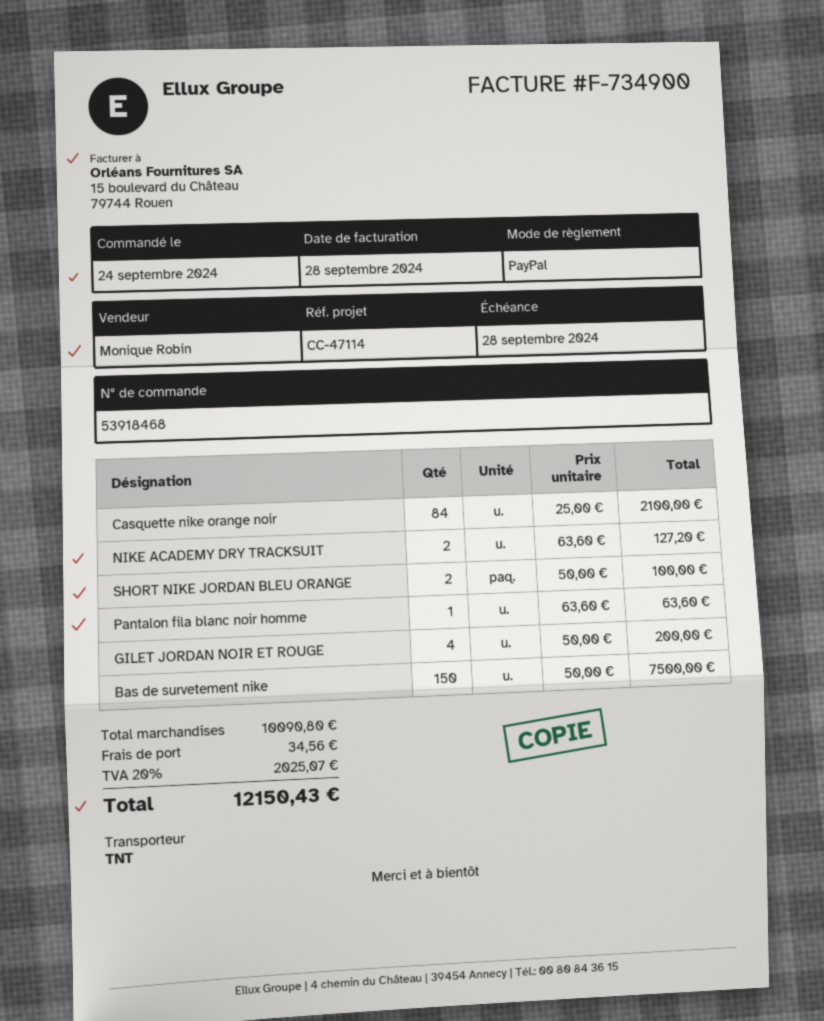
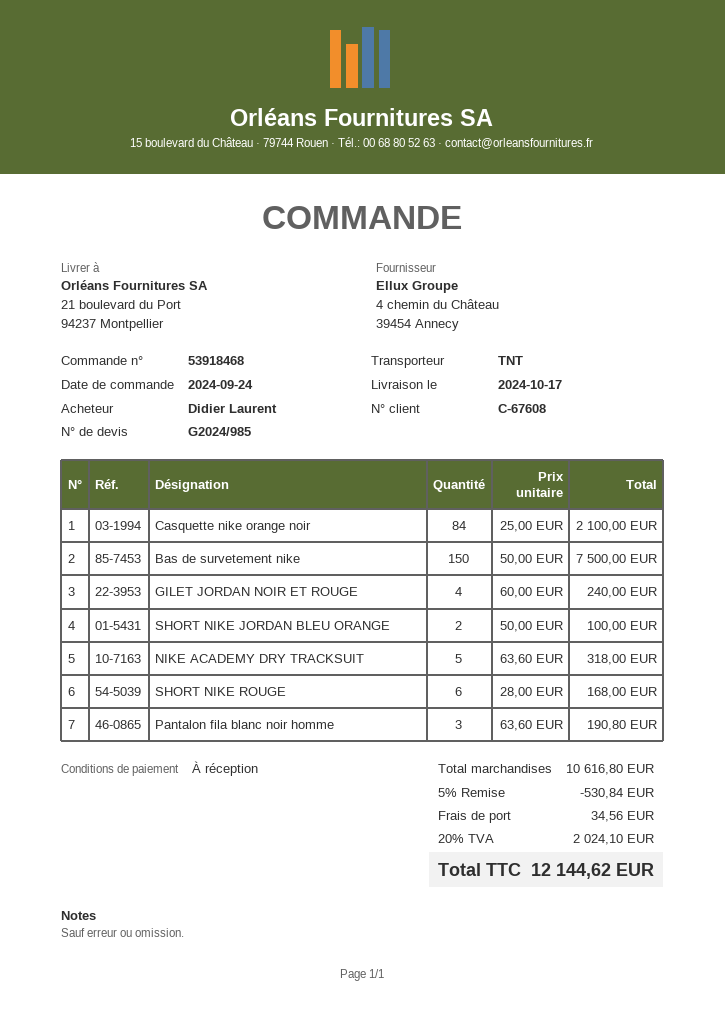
NIKE ACADEMY DRY TRACKSUIT: 2 x 63.60 = 127.20 -> 5 x 63.60 = 318.00
Pantalon fila blanc noir homme: 1 x 63.60 = 63.60 -> 3 x 63.60 = 190.80
GILET JORDAN NOIR ET ROUGE: 4 x 50.00 = 200.00 -> 4 x 60.00 = 240.00
SHORT NIKE ROUGE: none -> 6 x 28.00 = 168.00
subtotal: 10090.80 -> 10616.80
discount: none -> 5% = 530.84
tax: 20% = 2025.07 -> 20% = 2024.10
total: 12150.43 -> 12144.62

